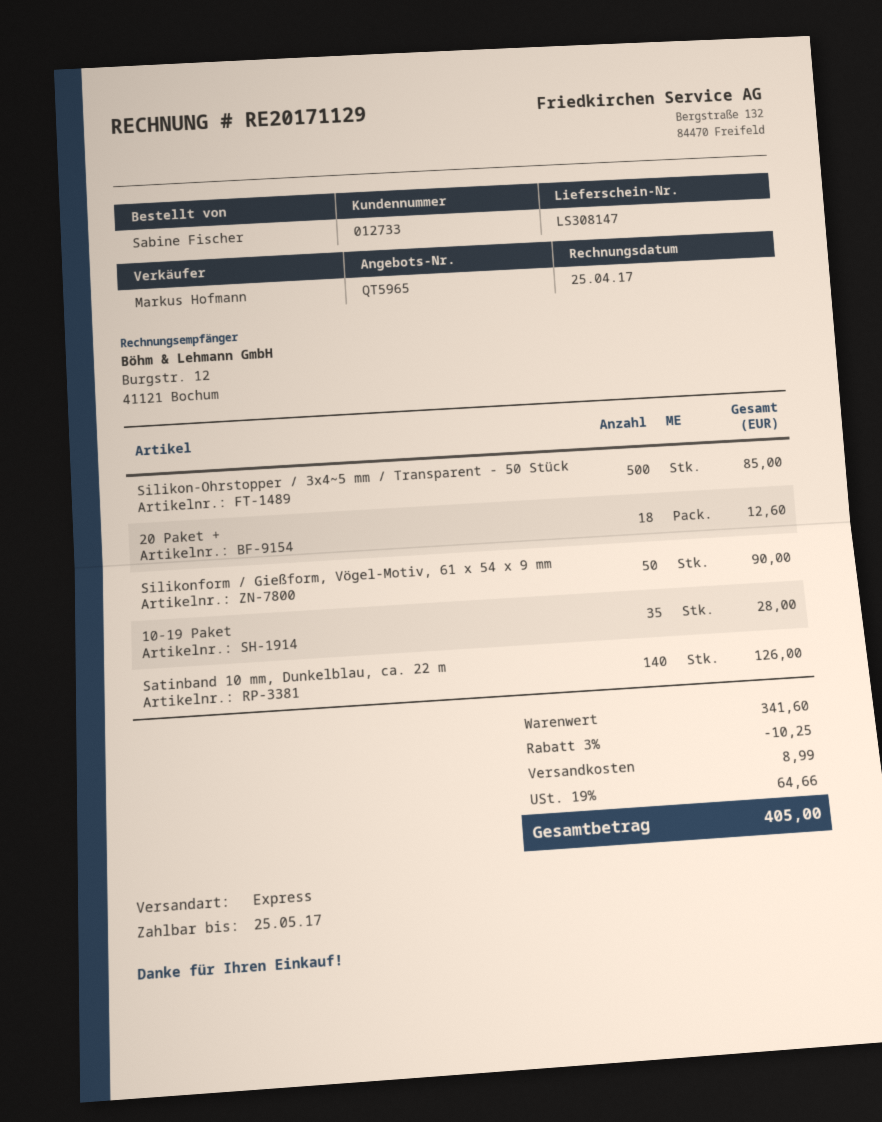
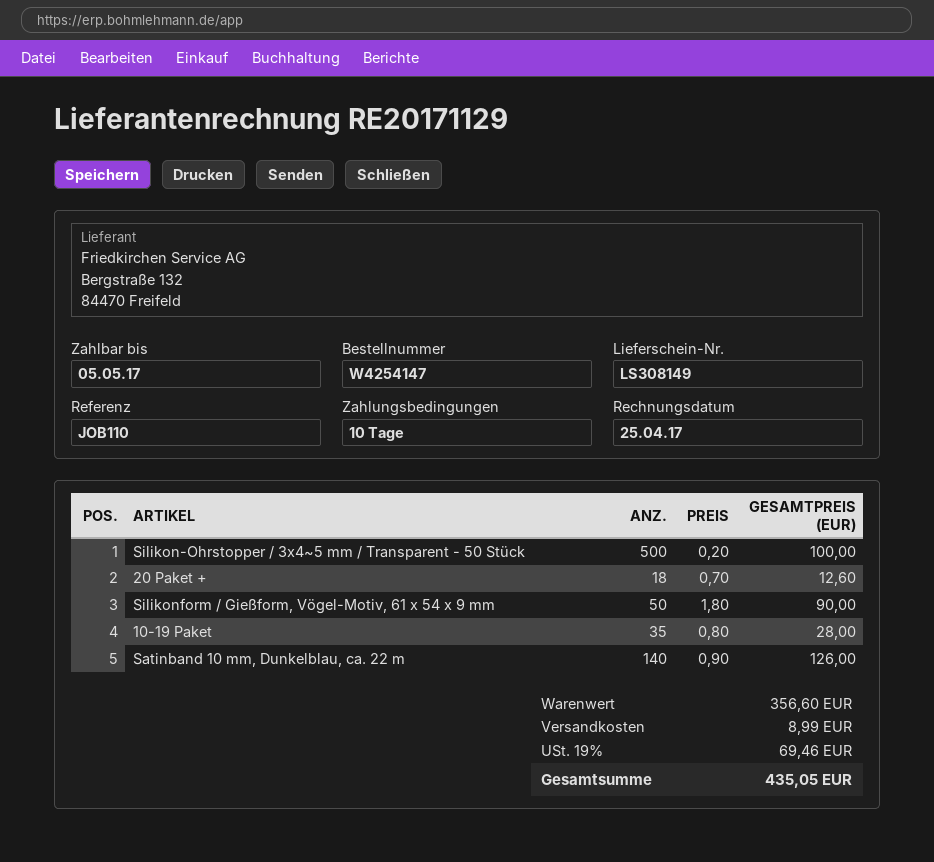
delivery note number: LS308147 -> LS308149
due date: 2017-05-25 -> 2017-05-05
Silikon-Ohrstopper / 3x4~5 mm / Transparent - 50 Stück: 500 for 85.00 -> 500 for 100.00
subtotal: 341.60 -> 356.60
discount: 3% = 10.25 -> none
tax: 19% = 64.66 -> 19% = 69.46
total: 405.00 -> 435.05

